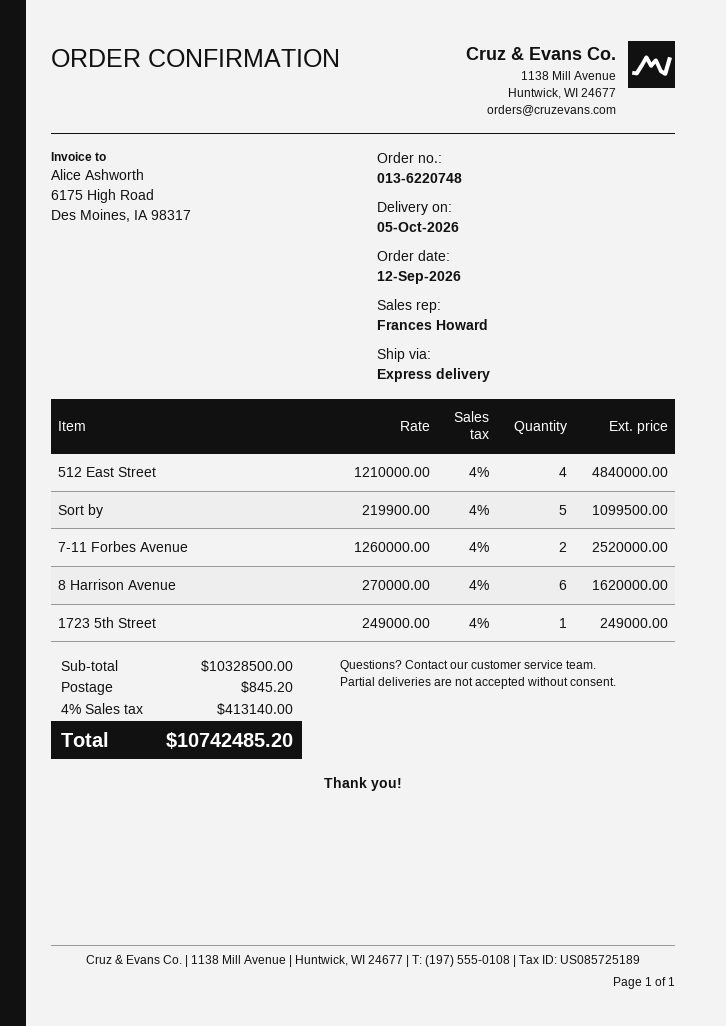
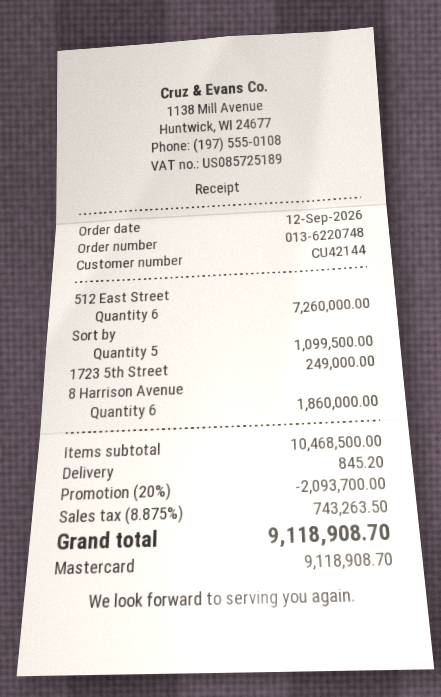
512 East Street: 4 for 4840000.00 -> 6 for 7260000.00
7-11 Forbes Avenue: 2 for 2520000.00 -> none
8 Harrison Avenue: 6 for 1620000.00 -> 6 for 1860000.00
subtotal: 10328500.00 -> 10468500.00
discount: none -> 20% = 2093700.00
tax: 4% = 413140.00 -> 8.875% = 743263.50
total: 10742485.20 -> 9118908.70

